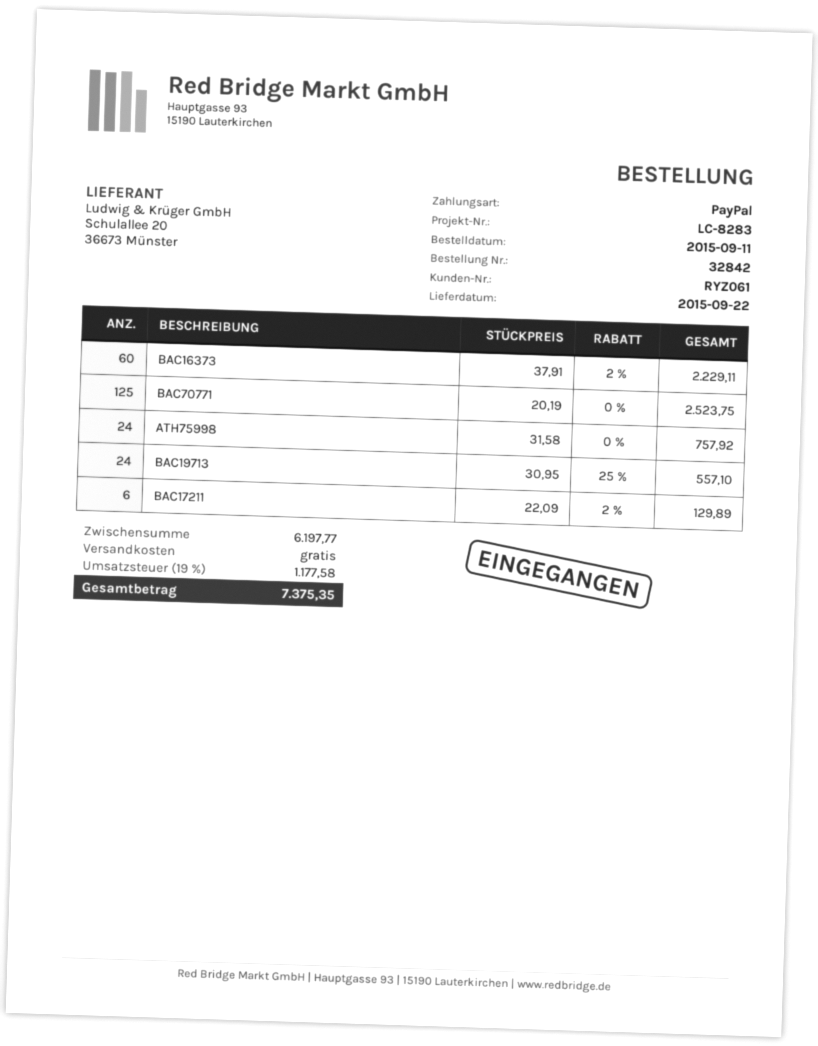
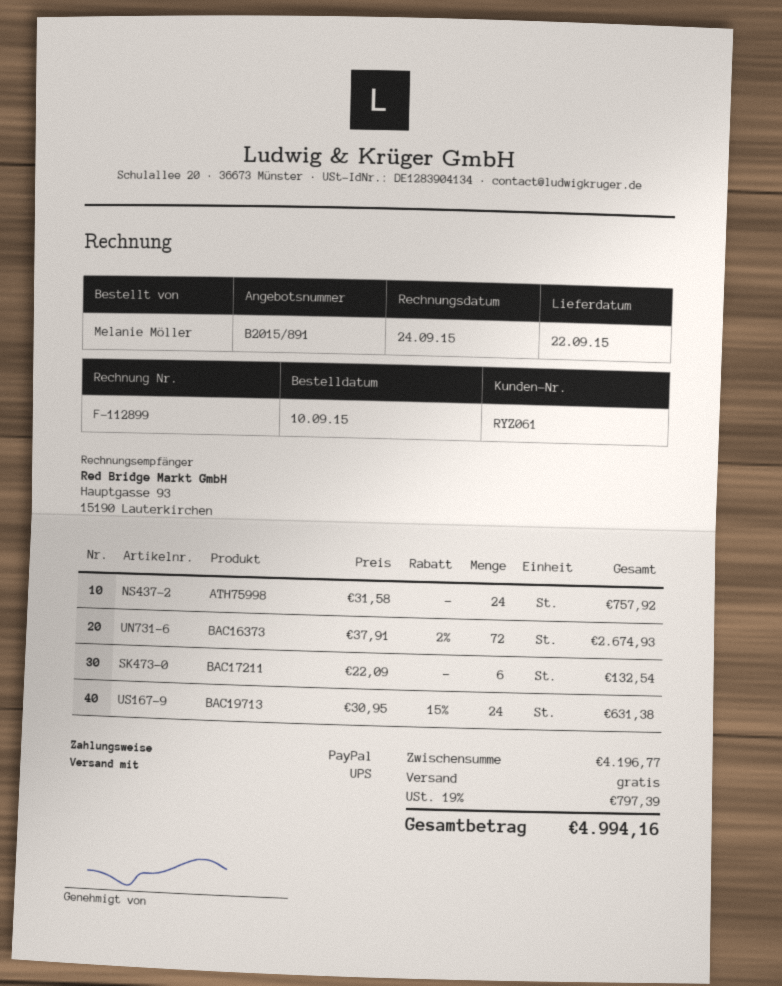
order date: 2015-09-11 -> 2015-09-10
BAC16373: 60 x 37.91 - 2% = 2229.11 -> 72 x 37.91 - 2% = 2674.93
BAC70771: 125 x 20.19 = 2523.75 -> none
BAC19713: 24 x 30.95 - 25% = 557.10 -> 24 x 30.95 - 15% = 631.38
BAC17211: 6 x 22.09 - 2% = 129.89 -> 6 x 22.09 = 132.54
subtotal: 6197.77 -> 4196.77
tax: 19% = 1177.58 -> 19% = 797.39
total: 7375.35 -> 4994.16

